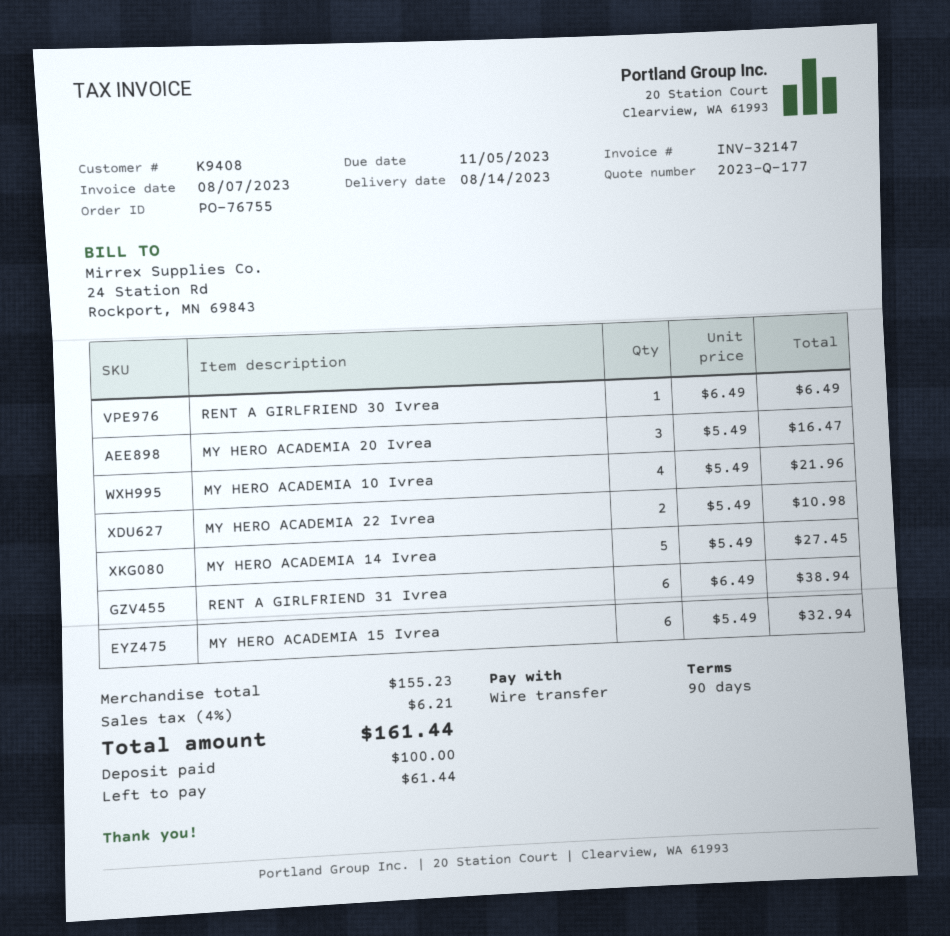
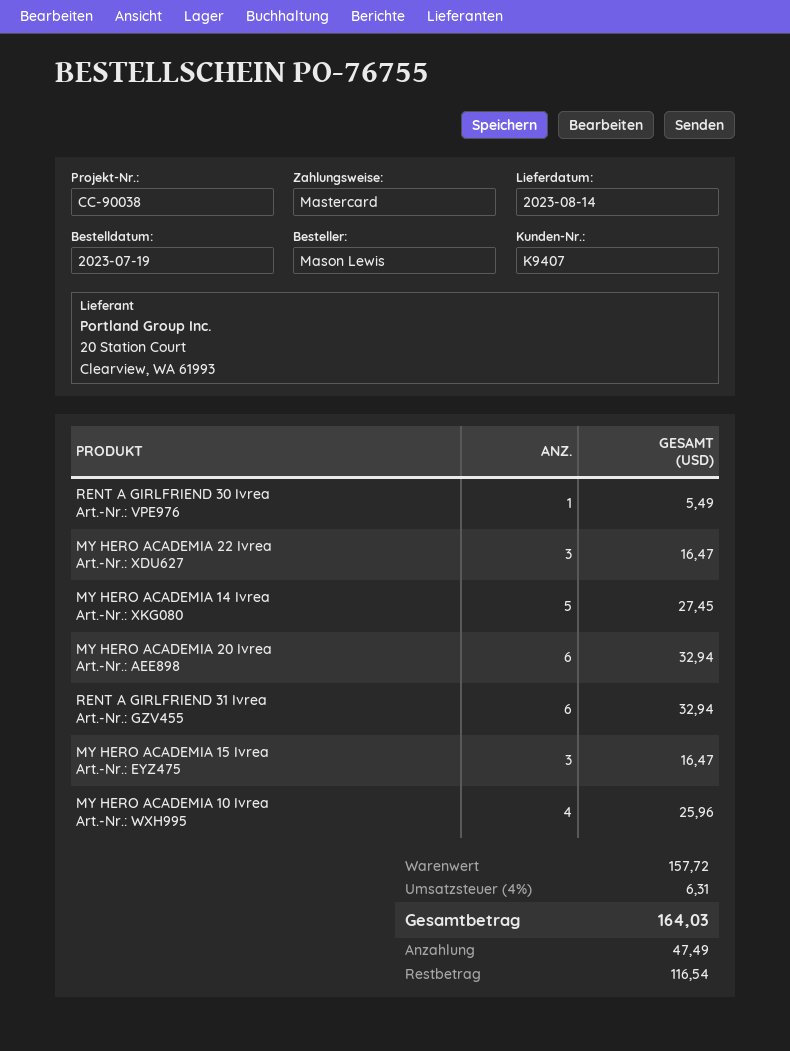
customer number: K9408 -> K9407
payment method: bank transfer -> Mastercard
RENT A GIRLFRIEND 30 Ivrea: 1 for 6.49 -> 1 for 5.49
MY HERO ACADEMIA 20 Ivrea: 3 for 16.47 -> 6 for 32.94
MY HERO ACADEMIA 10 Ivrea: 4 for 21.96 -> 4 for 25.96
MY HERO ACADEMIA 22 Ivrea: 2 for 10.98 -> 3 for 16.47
RENT A GIRLFRIEND 31 Ivrea: 6 for 38.94 -> 6 for 32.94
MY HERO ACADEMIA 15 Ivrea: 6 for 32.94 -> 3 for 16.47
subtotal: 155.23 -> 157.72
tax: 4% = 6.21 -> 4% = 6.31
total: 161.44 -> 164.03
deposit: 100.00 -> 47.49
balance: 61.44 -> 116.54

